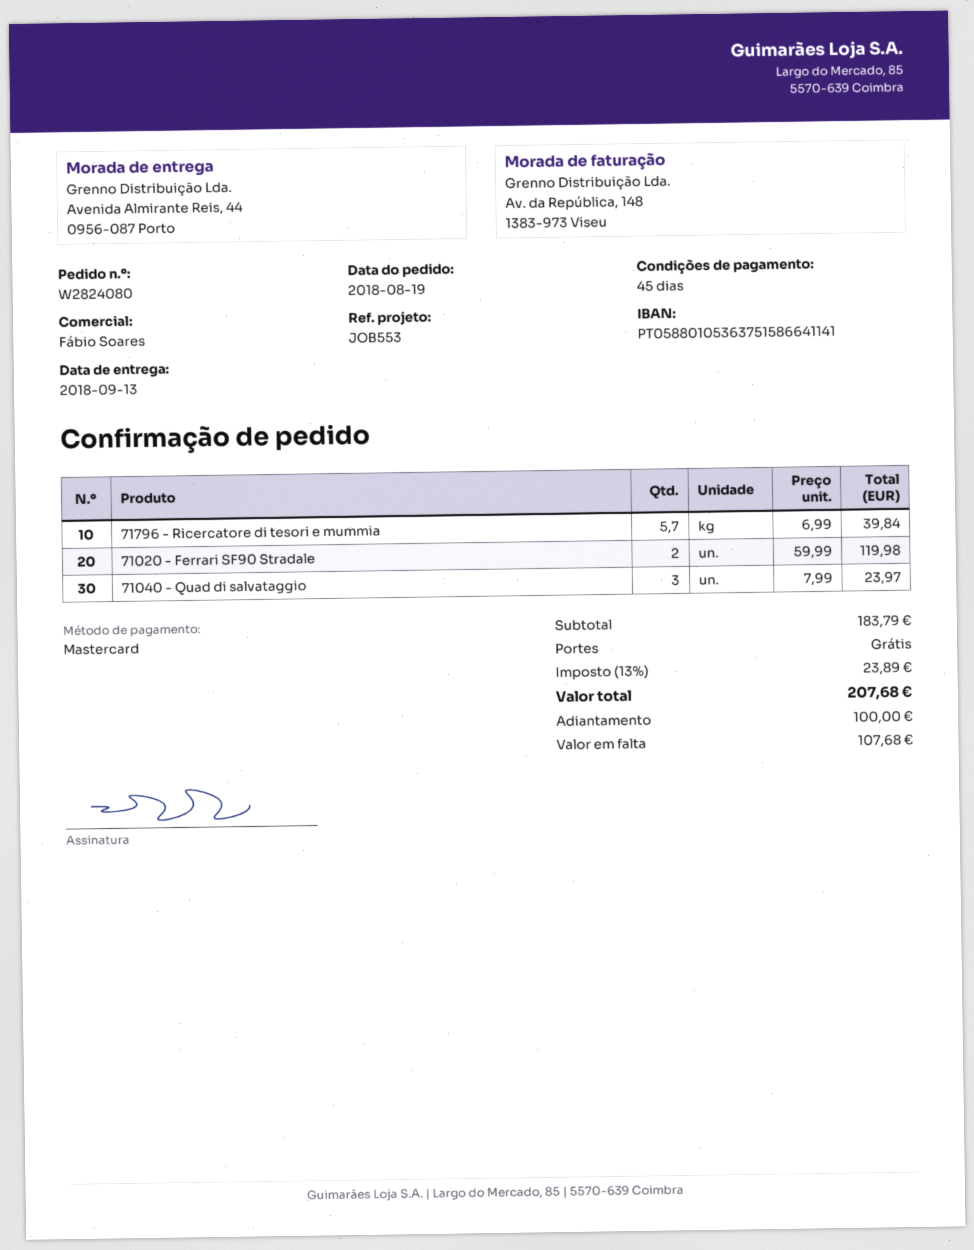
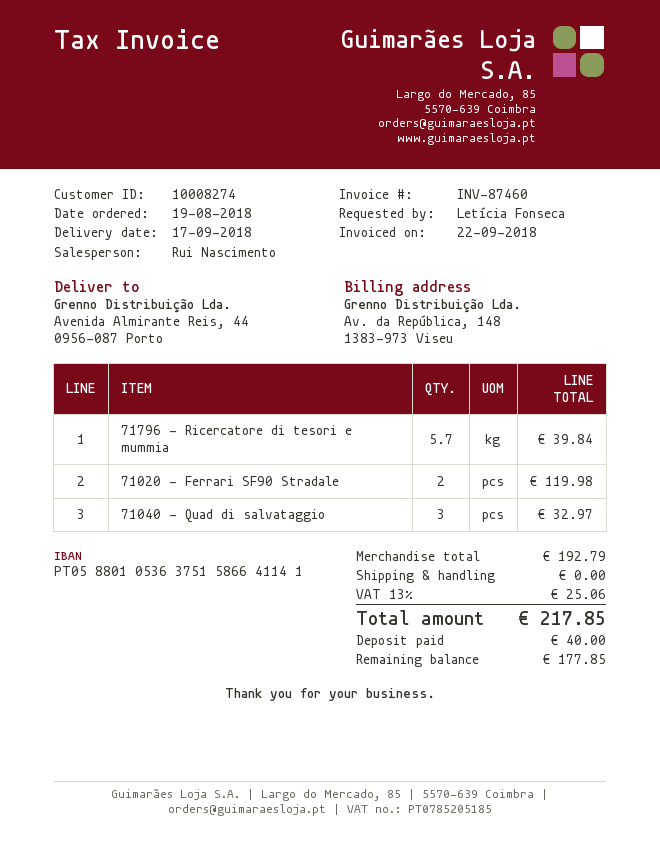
delivery date: 2018-09-13 -> 2018-09-17
sales rep: Fábio Soares -> Rui Nascimento
71040 - Quad di salvataggio: 3 for 23.97 -> 3 for 32.97
subtotal: 183.79 -> 192.79
tax: 13% = 23.89 -> 13% = 25.06
total: 207.68 -> 217.85
deposit: 100.00 -> 40.00
balance: 107.68 -> 177.85

